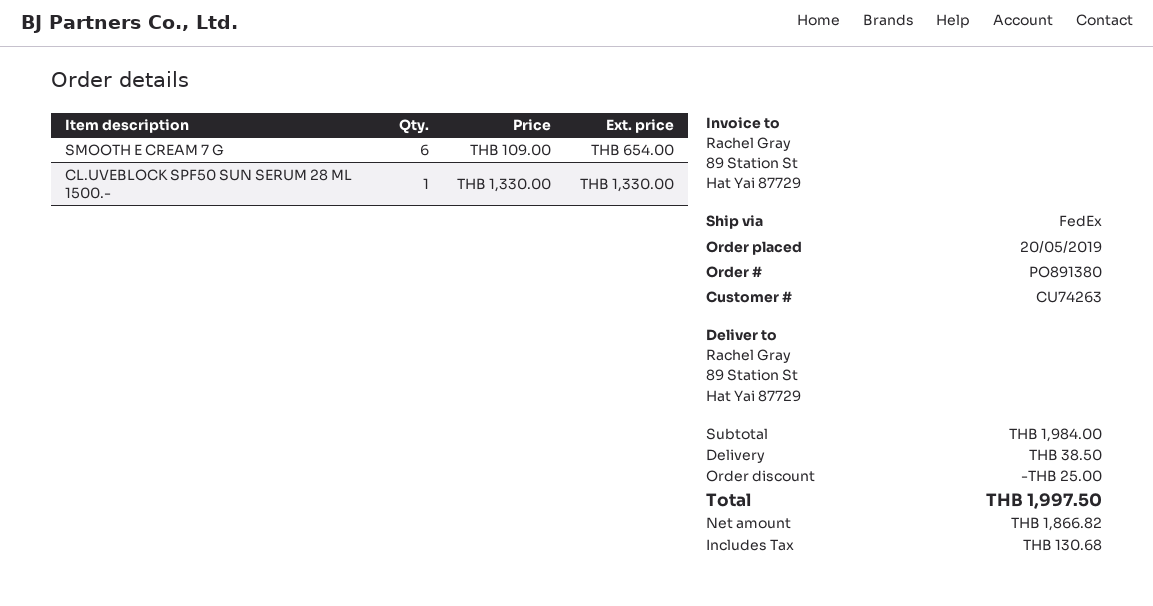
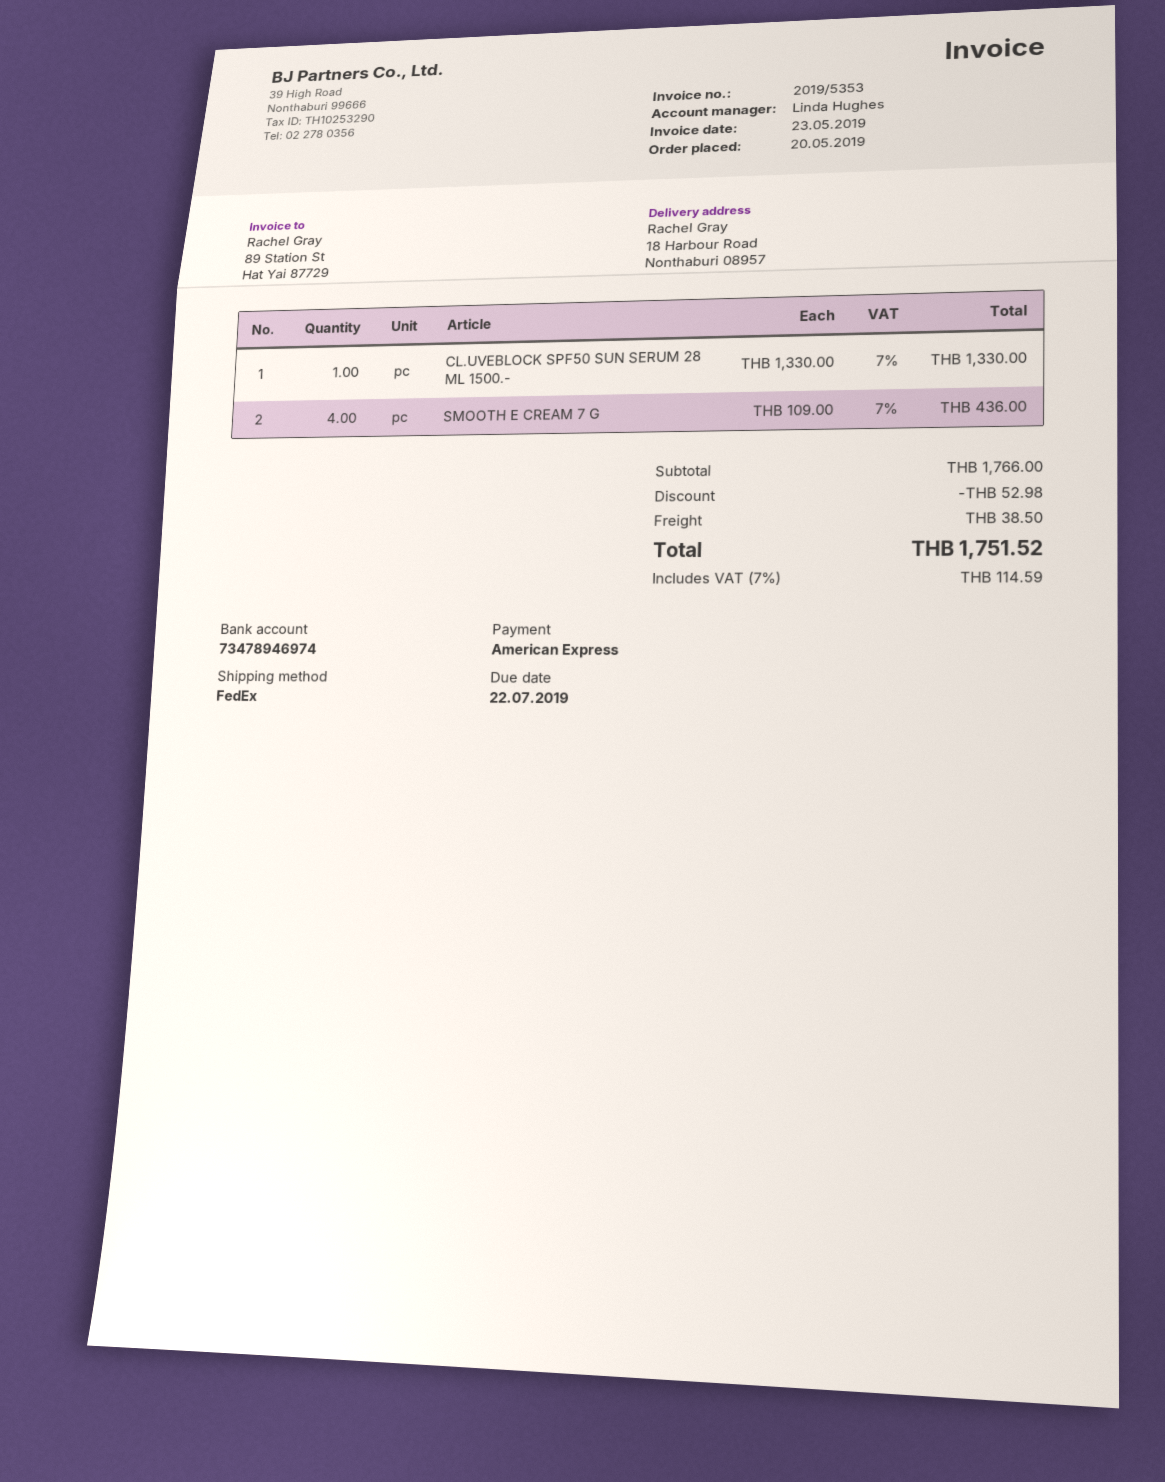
ship to: 89 Station St, Hat Yai 87729 -> 18 Harbour Road, Nonthaburi 08957
SMOOTH E CREAM 7 G: 6 x 109.00 = 654.00 -> 4 x 109.00 = 436.00
subtotal: 1984.00 -> 1766.00
discount: 25.00 -> 52.98
tax: 130.68 -> 114.59
total: 1997.50 -> 1751.52

